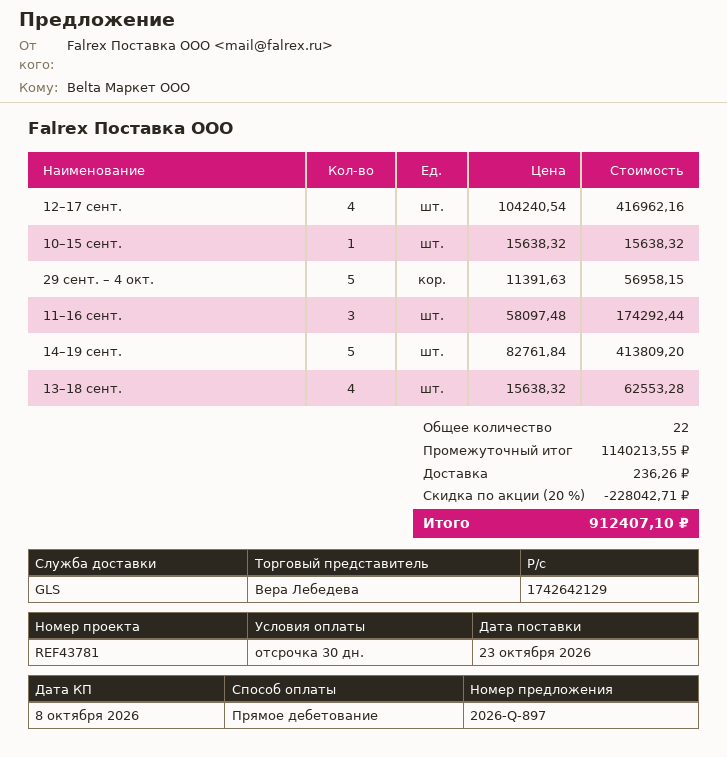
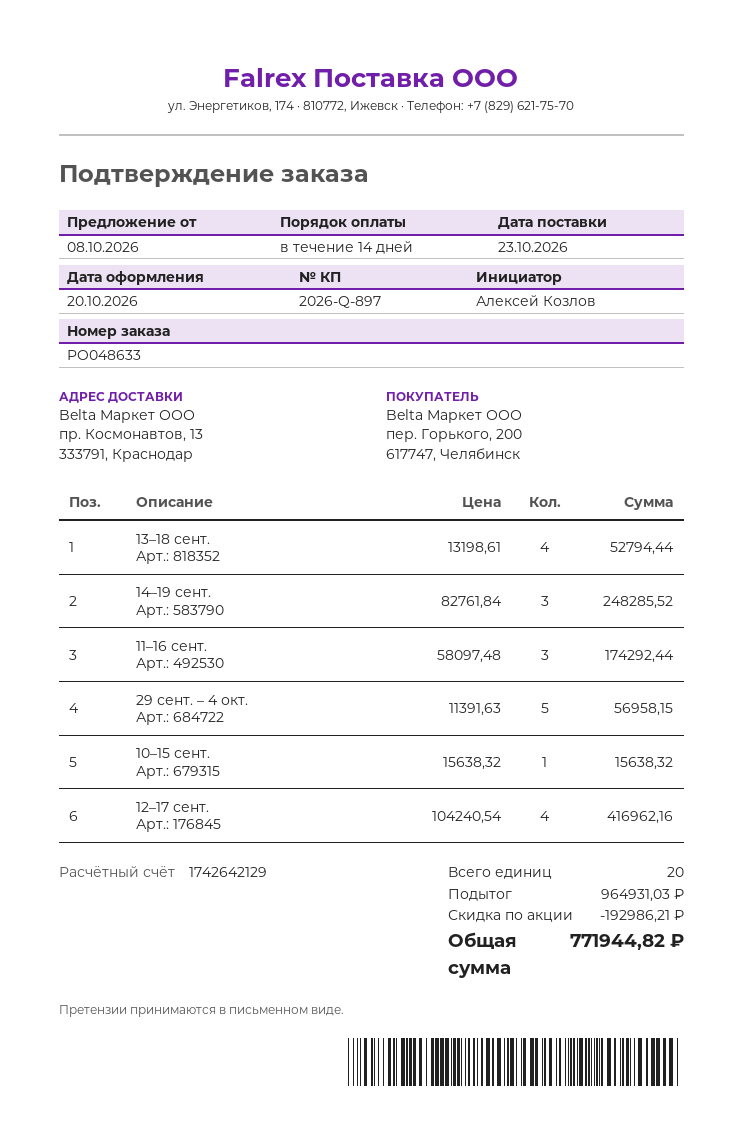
payment terms: 30 days -> 14 days
14–19 сент.: 5 x 82761.84 = 413809.20 -> 3 x 82761.84 = 248285.52
13–18 сент.: 4 x 15638.32 = 62553.28 -> 4 x 13198.61 = 52794.44
total quantity: 22 -> 20
subtotal: 1140213.55 -> 964931.03
discount: 228042.71 -> 192986.21
shipping: 236.26 -> none
total: 912407.10 -> 771944.82

